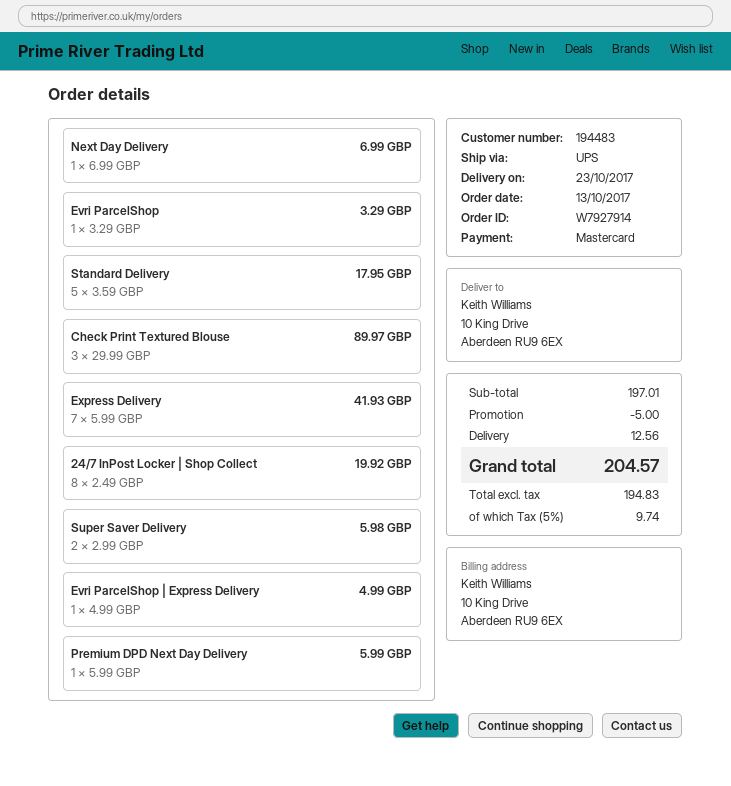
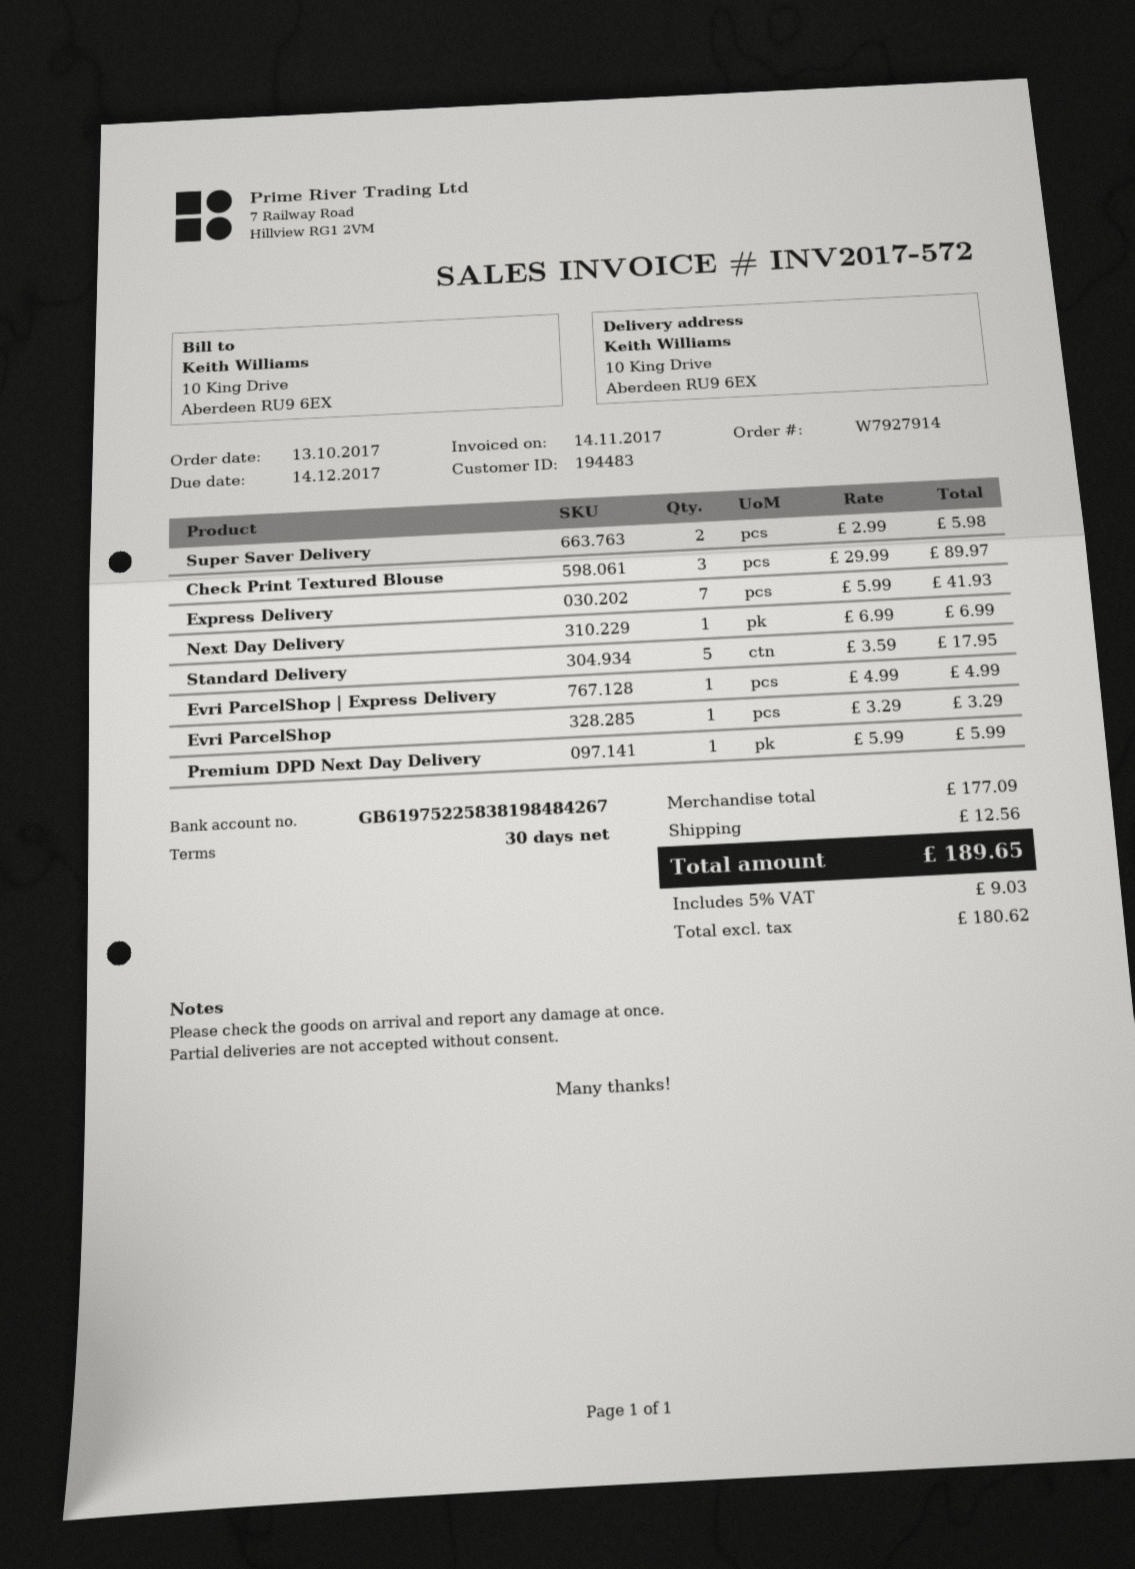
24/7 InPost Locker | Shop Collect: 8 x 2.49 = 19.92 -> none
subtotal: 197.01 -> 177.09
discount: 5.00 -> none
net: 194.83 -> 180.62
tax: 5% = 9.74 -> 5% = 9.03
total: 204.57 -> 189.65

